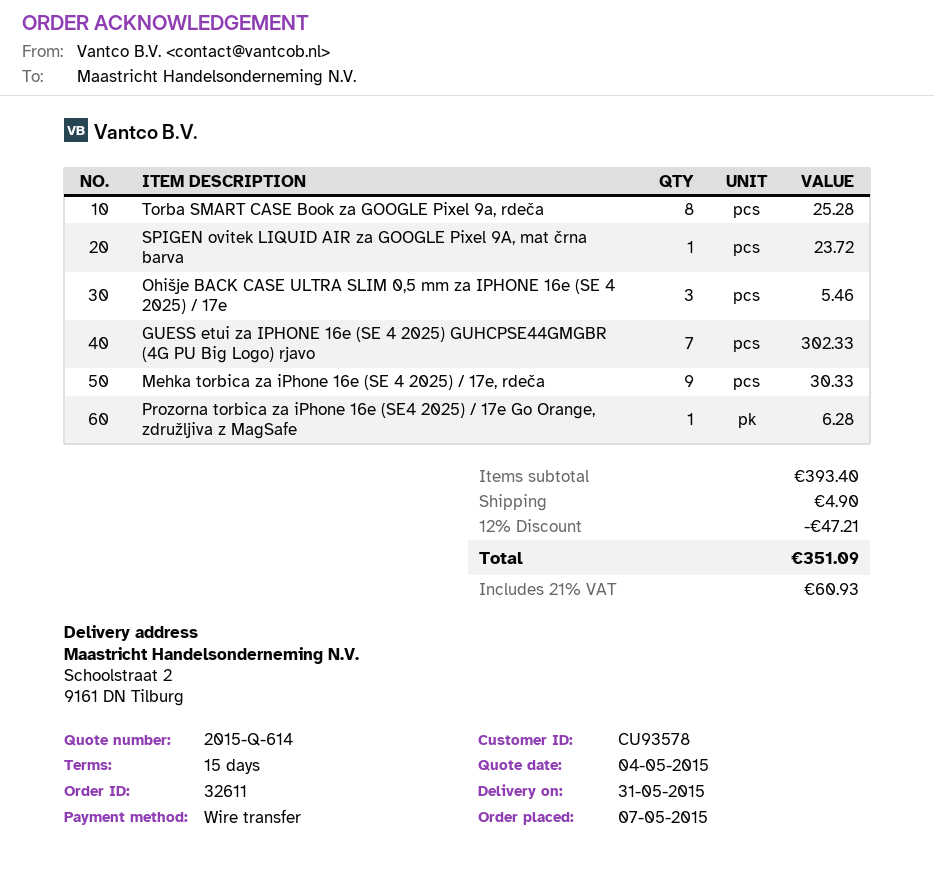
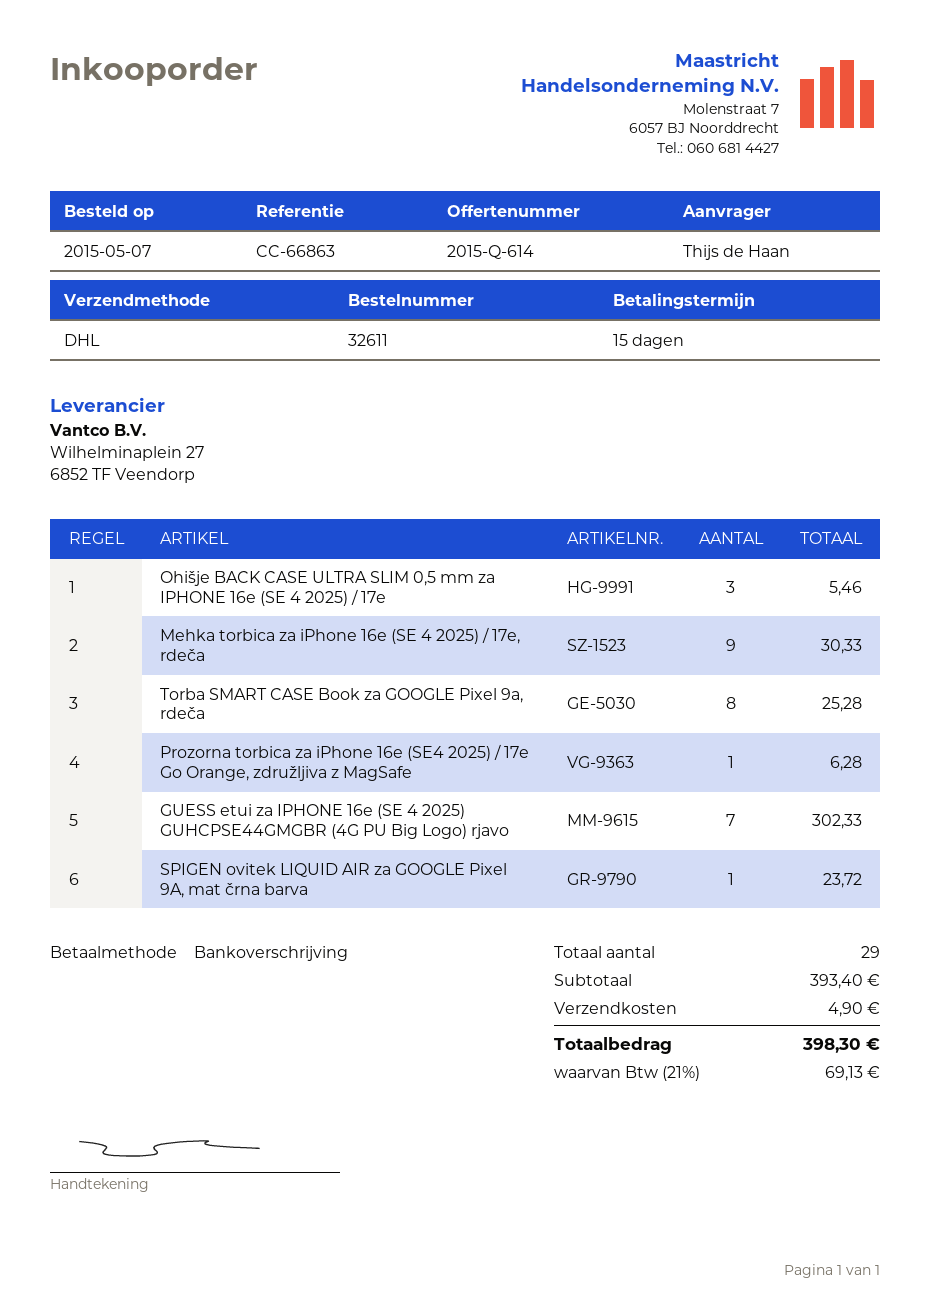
discount: 12% = 47.21 -> none
tax: 21% = 60.93 -> 21% = 69.13
total: 351.09 -> 398.30

